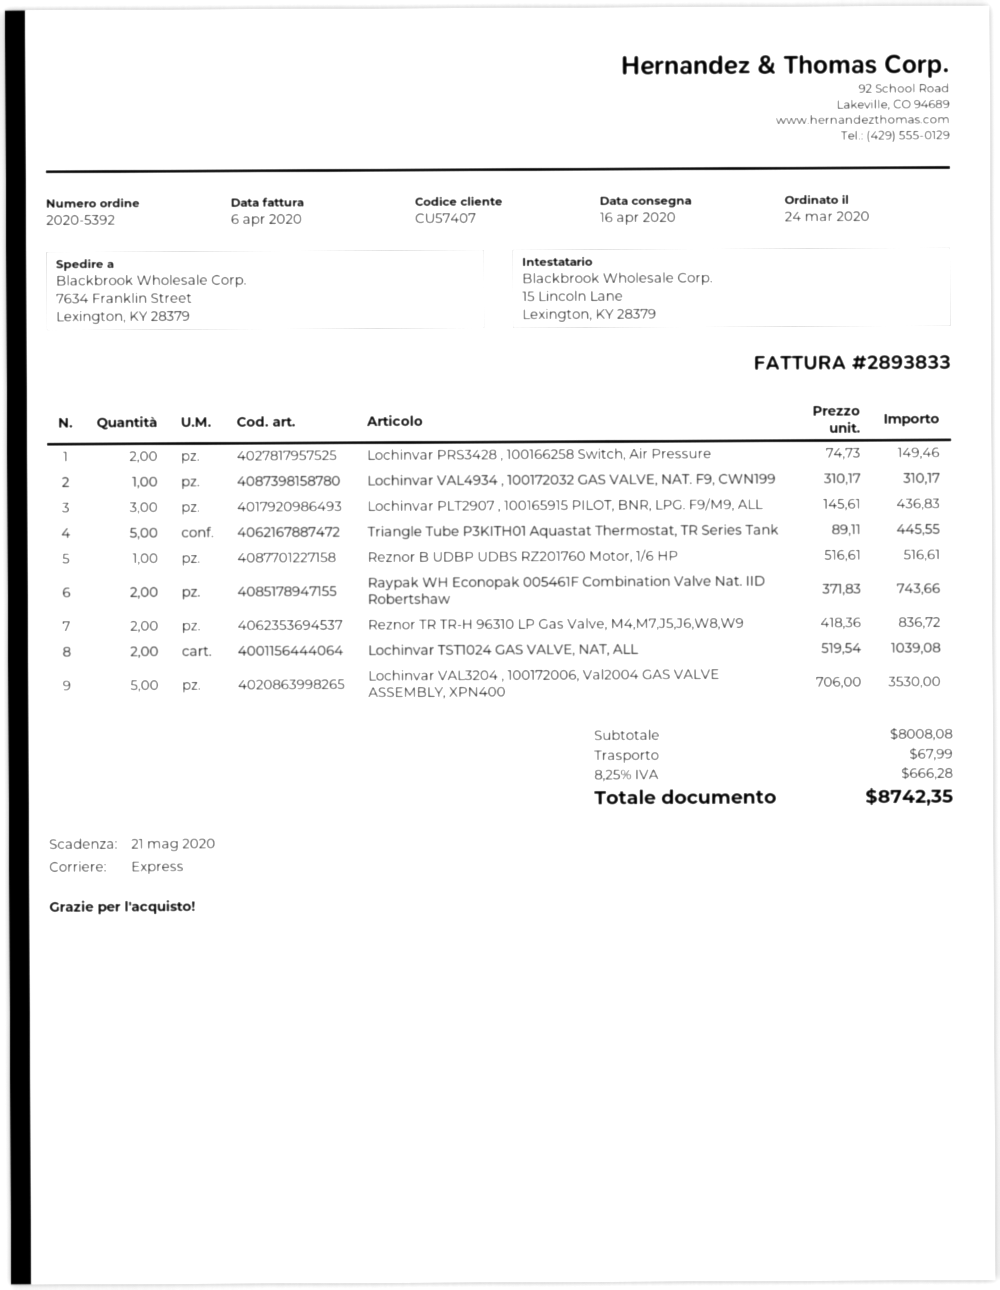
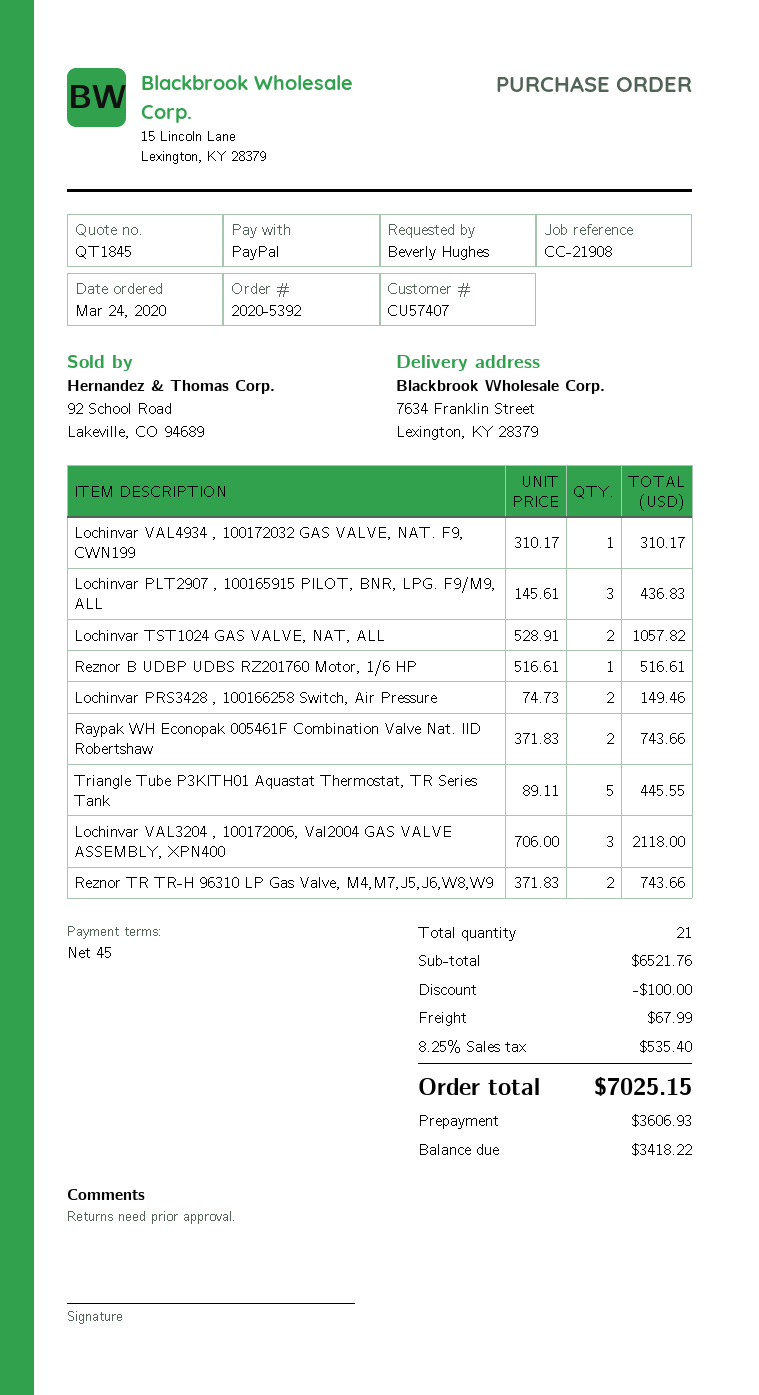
Reznor TR TR-H 96310 LP Gas Valve, M4,M7,J5,J6,W8,W9: 2 x 418.36 = 836.72 -> 2 x 371.83 = 743.66
Lochinvar TST1024 GAS VALVE, NAT, ALL: 2 x 519.54 = 1039.08 -> 2 x 528.91 = 1057.82
Lochinvar VAL3204 , 100172006, Val2004 GAS VALVE ASSEMBLY, XPN400: 5 x 706.00 = 3530.00 -> 3 x 706.00 = 2118.00
subtotal: 8008.08 -> 6521.76
discount: none -> 100.00
tax: 8.25% = 666.28 -> 8.25% = 535.40
total: 8742.35 -> 7025.15

